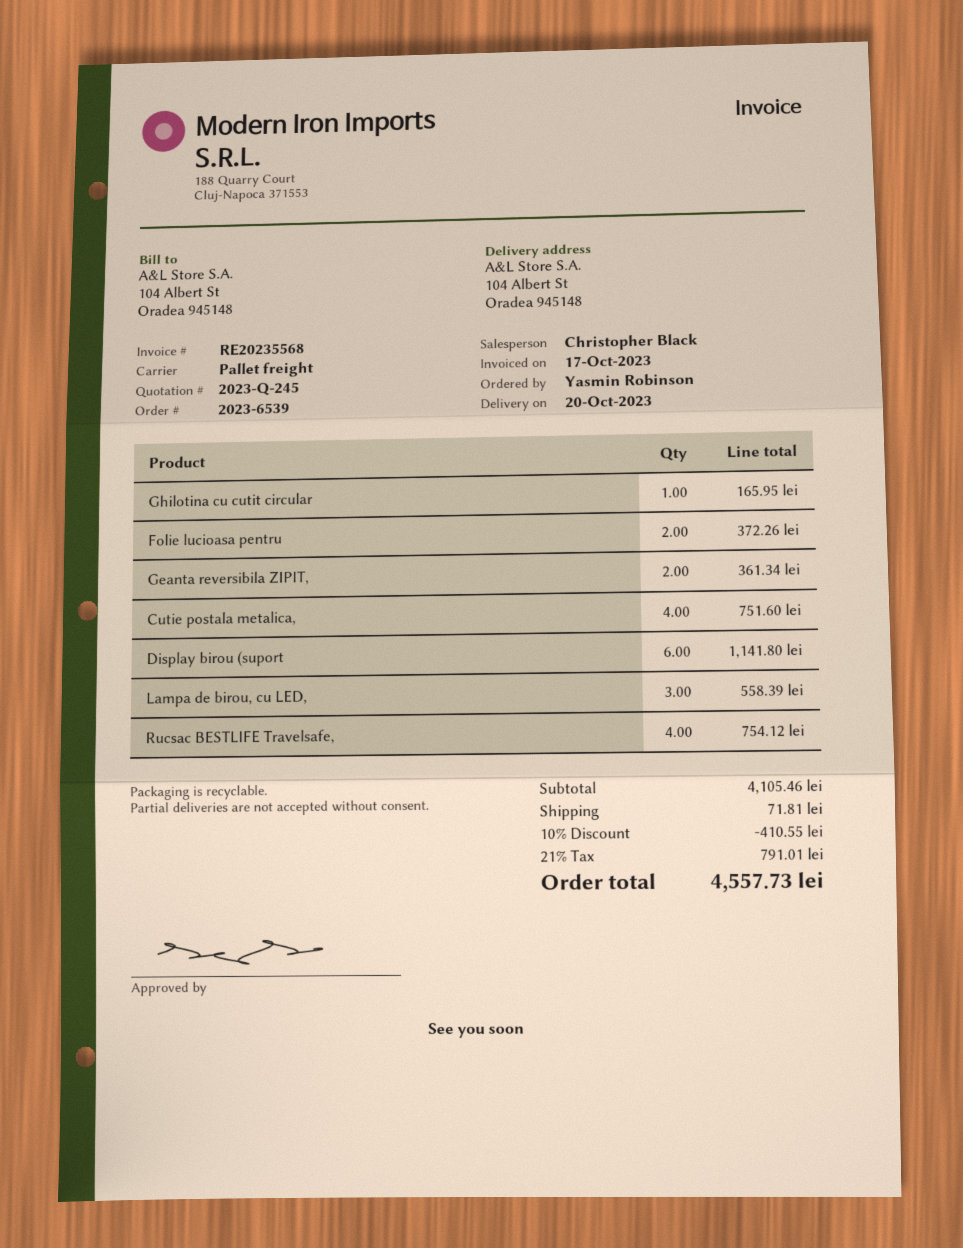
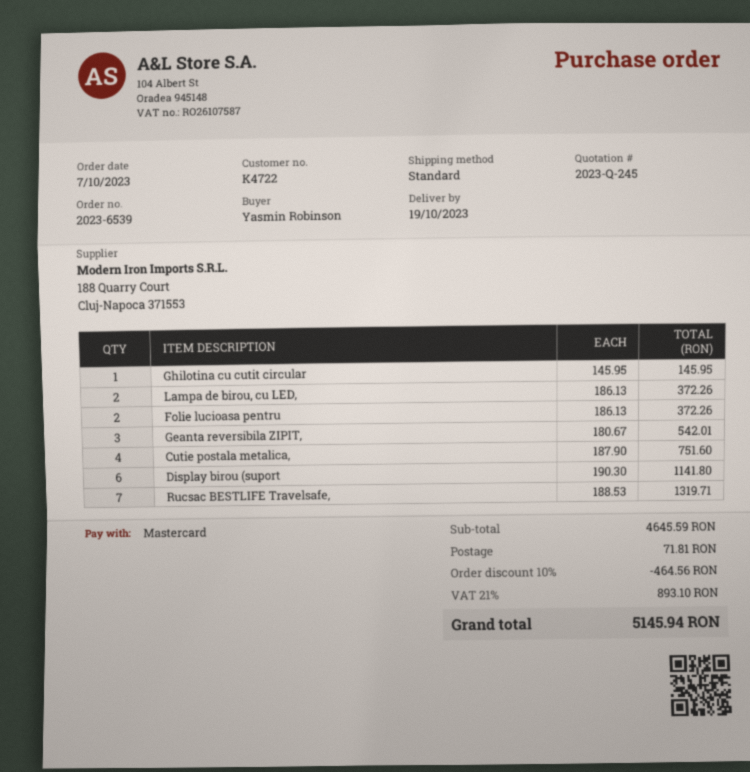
delivery date: 2023-10-20 -> 2023-10-19
shipping method: pallet freight -> standard
Ghilotina cu cutit circular: 1 for 165.95 -> 1 for 145.95
Geanta reversibila ZIPIT,: 2 for 361.34 -> 3 for 542.01
Lampa de birou, cu LED,: 3 for 558.39 -> 2 for 372.26
Rucsac BESTLIFE Travelsafe,: 4 for 754.12 -> 7 for 1319.71
subtotal: 4105.46 -> 4645.59
discount: 10% = 410.55 -> 10% = 464.56
tax: 21% = 791.01 -> 21% = 893.10
total: 4557.73 -> 5145.94

